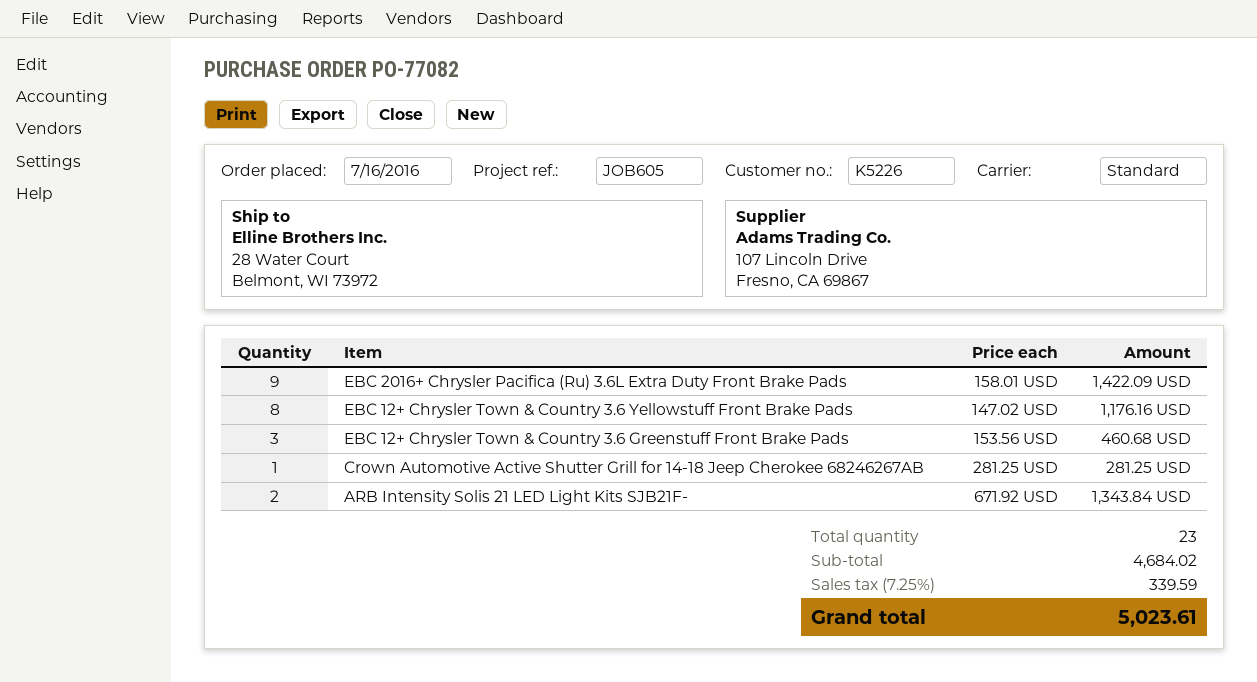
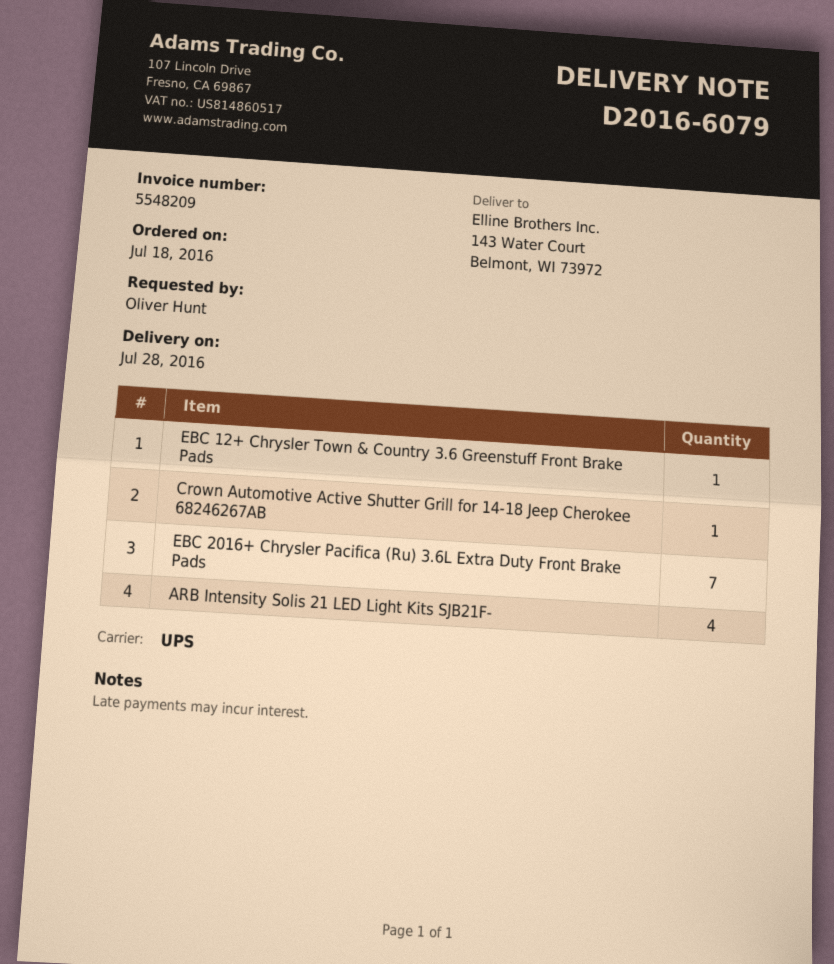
order date: 2016-07-16 -> 2016-07-18
shipping method: standard -> UPS
ship to: 28 Water Court, Belmont, WI 73972 -> 143 Water Court, Belmont, WI 73972
EBC 2016+ Chrysler Pacifica (Ru) 3.6L Extra Duty Front Brake Pads: 9 -> 7
EBC 12+ Chrysler Town & Country 3.6 Yellowstuff Front Brake Pads: 8 -> none
EBC 12+ Chrysler Town & Country 3.6 Greenstuff Front Brake Pads: 3 -> 1
ARB Intensity Solis 21 LED Light Kits SJB21F-: 2 -> 4

